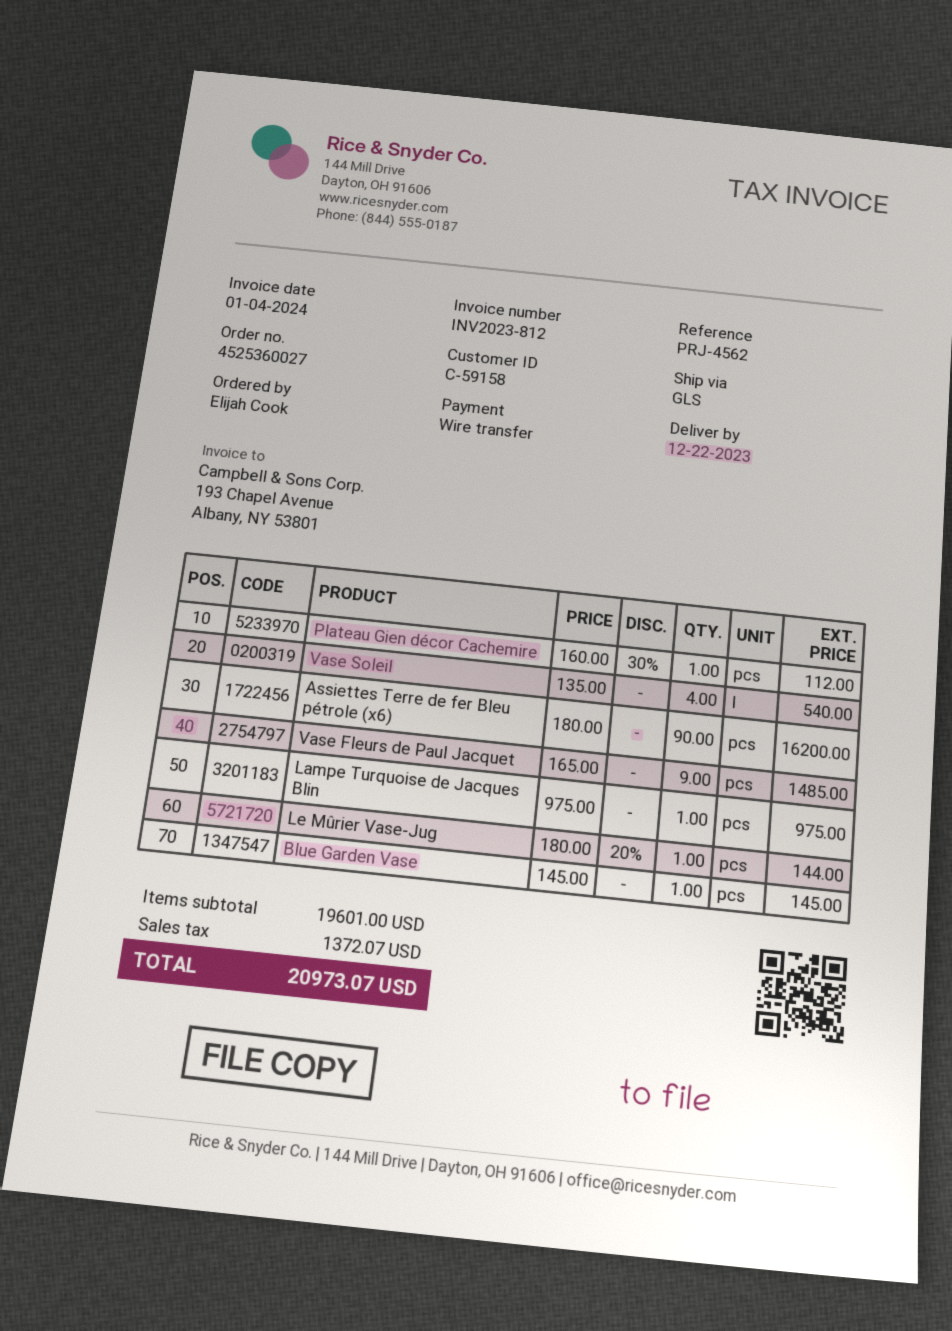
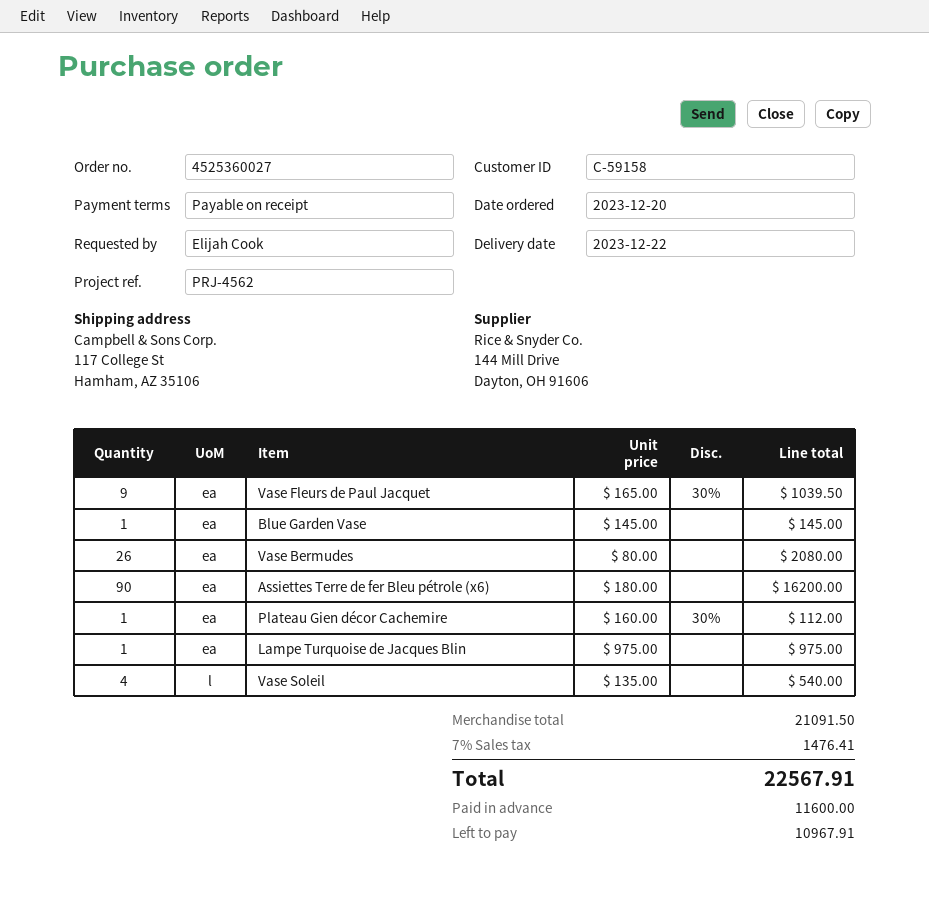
Vase Fleurs de Paul Jacquet: 9 x 165.00 = 1485.00 -> 9 x 165.00 - 30% = 1039.50
Le Mûrier Vase-Jug: 1 x 180.00 - 20% = 144.00 -> none
Vase Bermudes: none -> 26 x 80.00 = 2080.00
subtotal: 19601.00 -> 21091.50
tax: 1372.07 -> 1476.41
total: 20973.07 -> 22567.91

